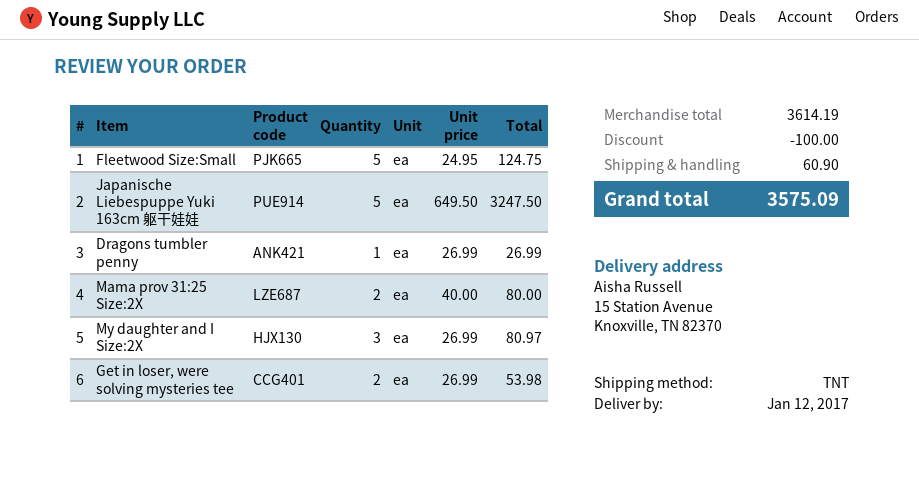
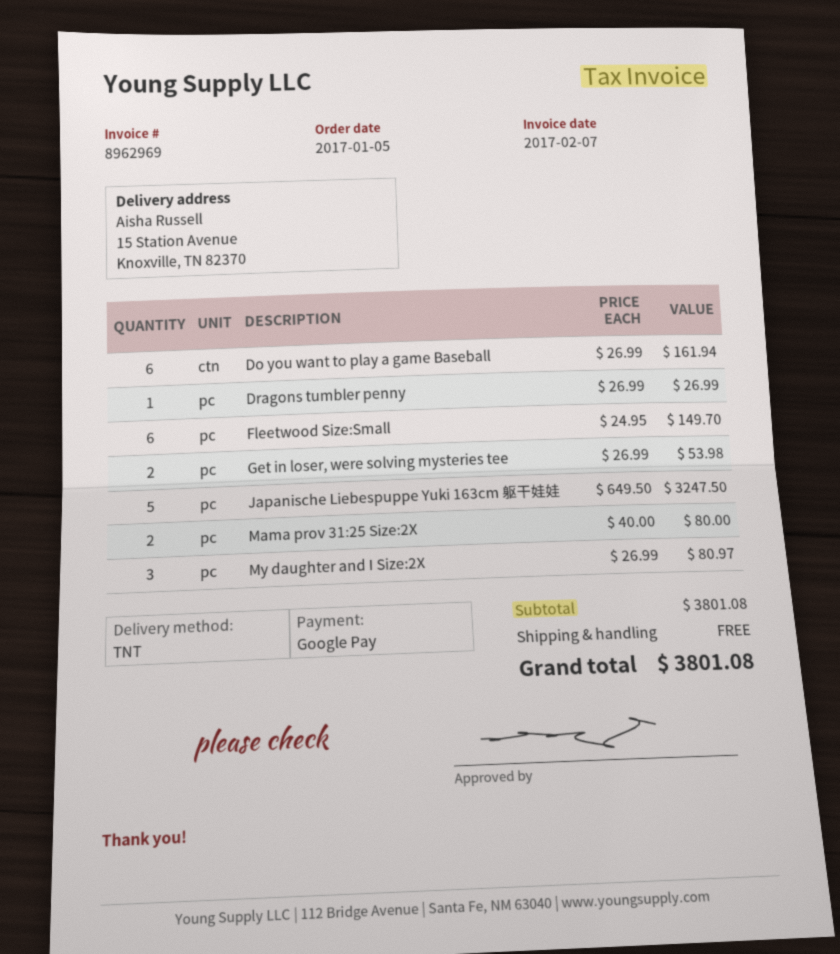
Fleetwood Size:Small: 5 x 24.95 = 124.75 -> 6 x 24.95 = 149.70
Do you want to play a game Baseball: none -> 6 x 26.99 = 161.94
subtotal: 3614.19 -> 3801.08
discount: 100.00 -> none
shipping: 60.90 -> 0.00
total: 3575.09 -> 3801.08

